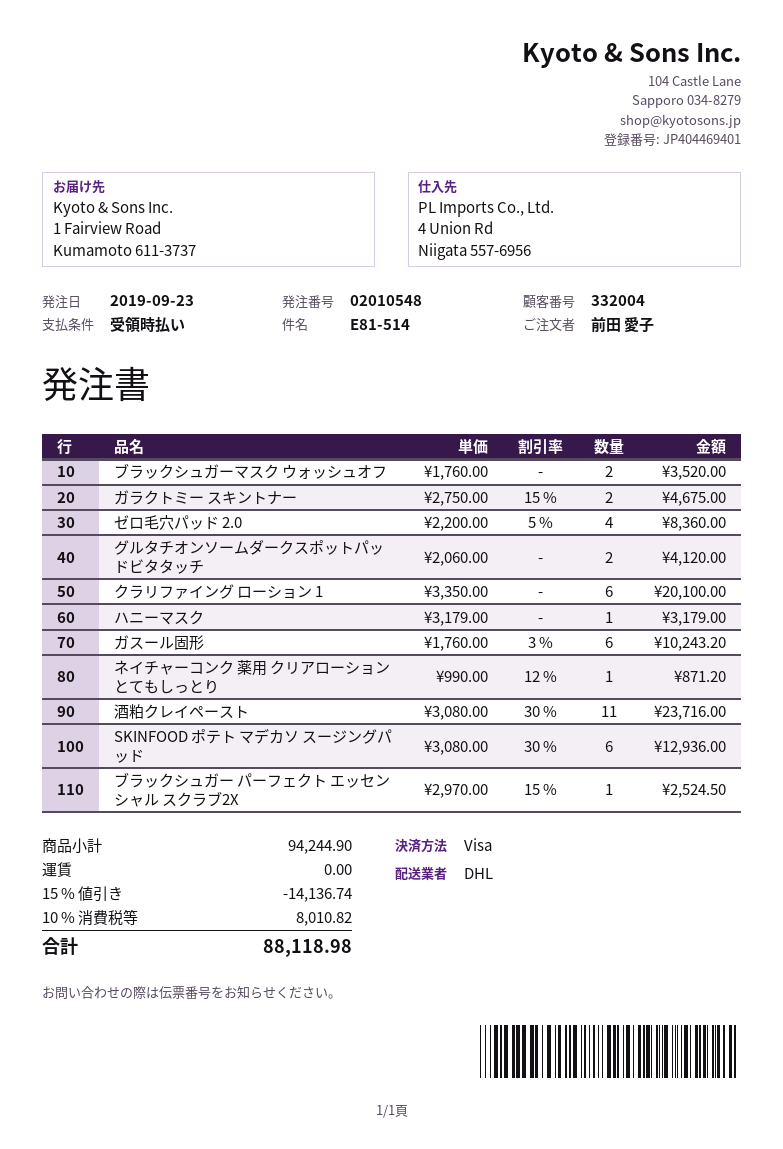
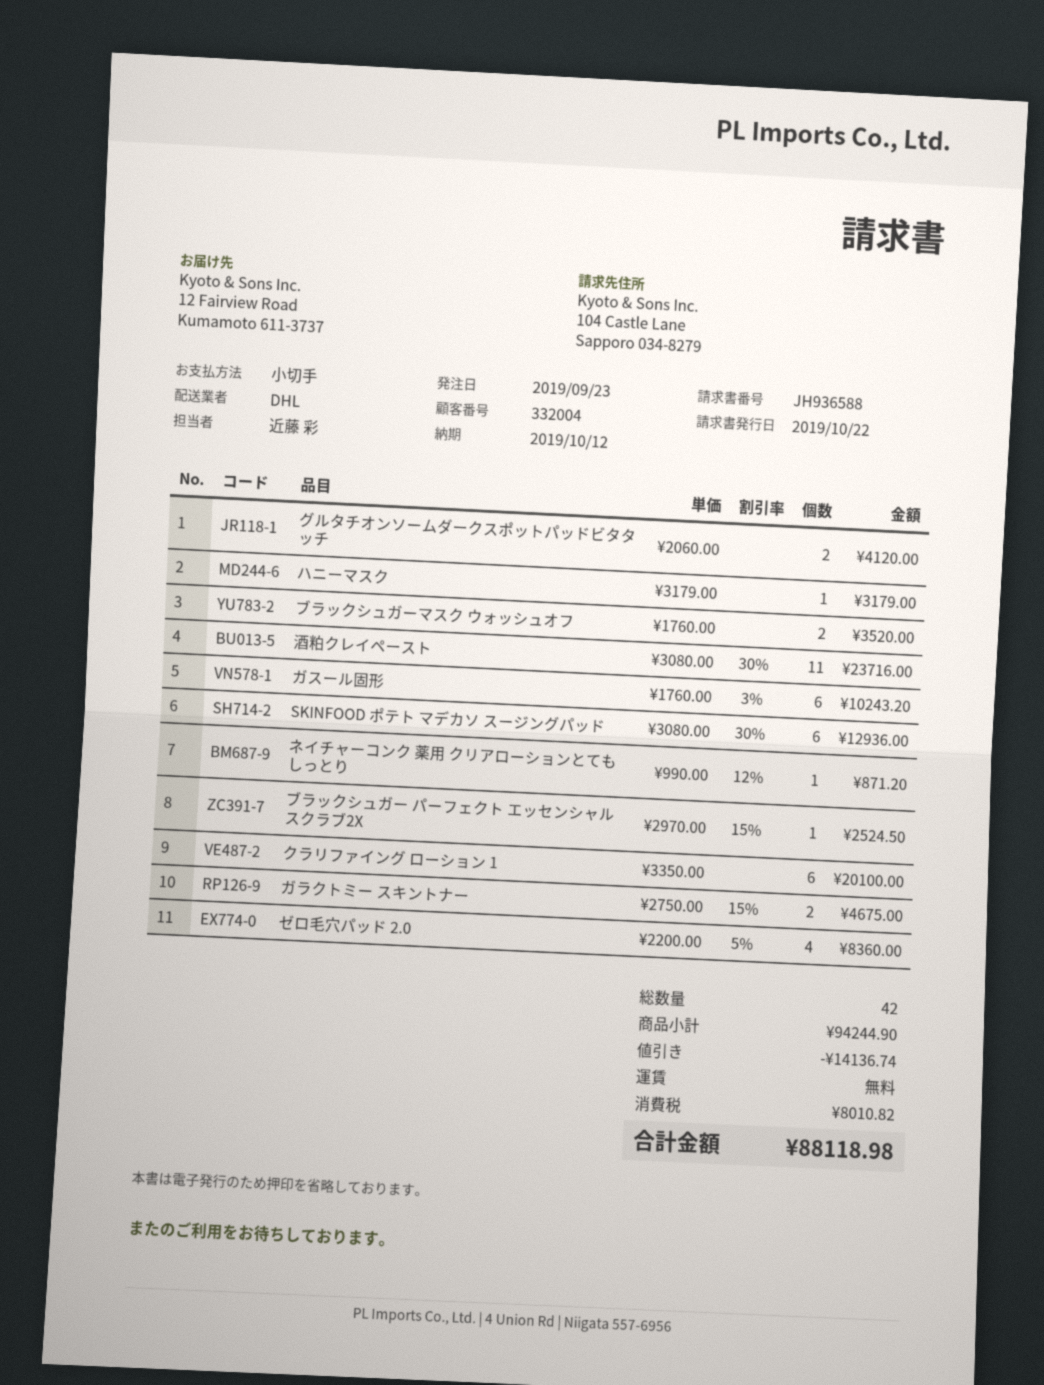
payment method: Visa -> cheque
ship to: 1 Fairview Road, Kumamoto 611-3737 -> 12 Fairview Road, Kumamoto 611-3737

